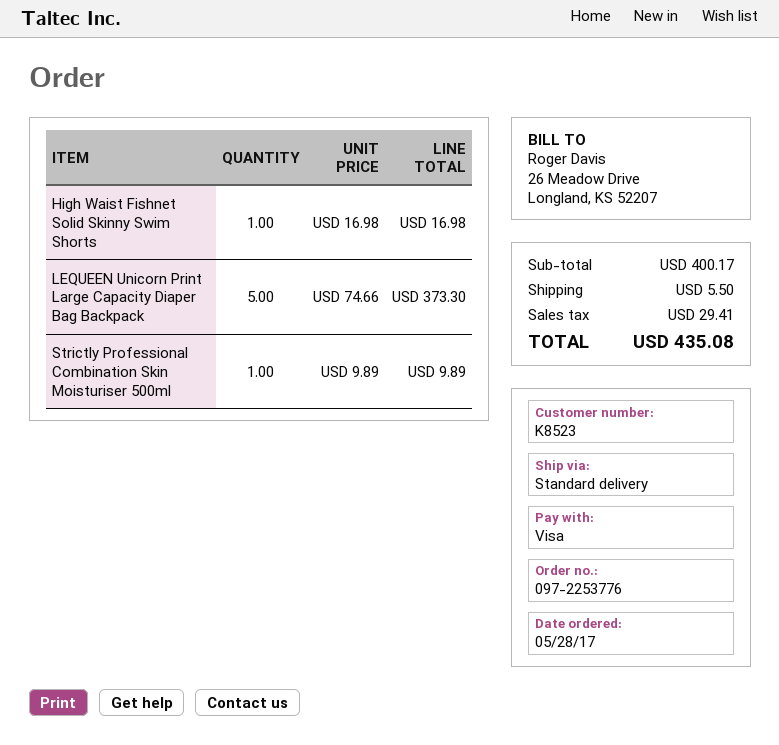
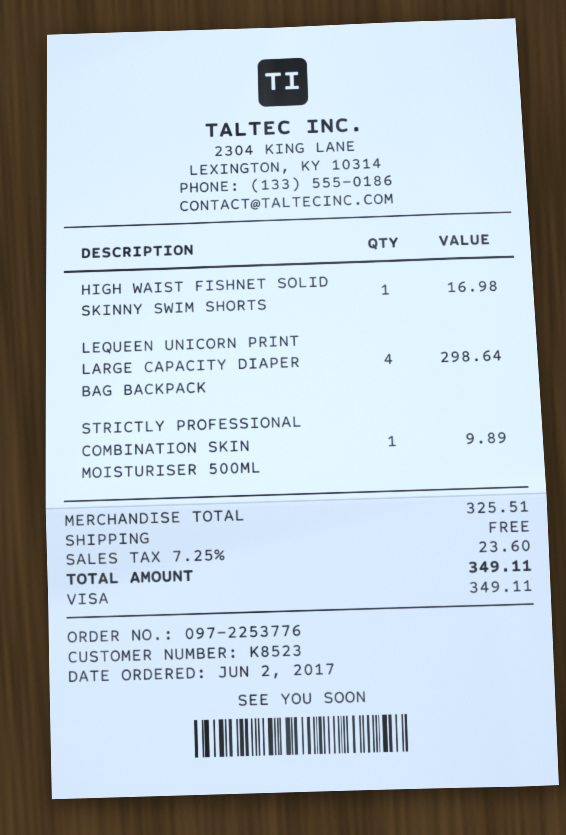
order date: 2017-05-28 -> 2017-06-02
LEQUEEN Unicorn Print Large Capacity Diaper Bag Backpack: 5 for 373.30 -> 4 for 298.64
subtotal: 400.17 -> 325.51
shipping: 5.50 -> 0.00
tax: 29.41 -> 23.60
total: 435.08 -> 349.11

